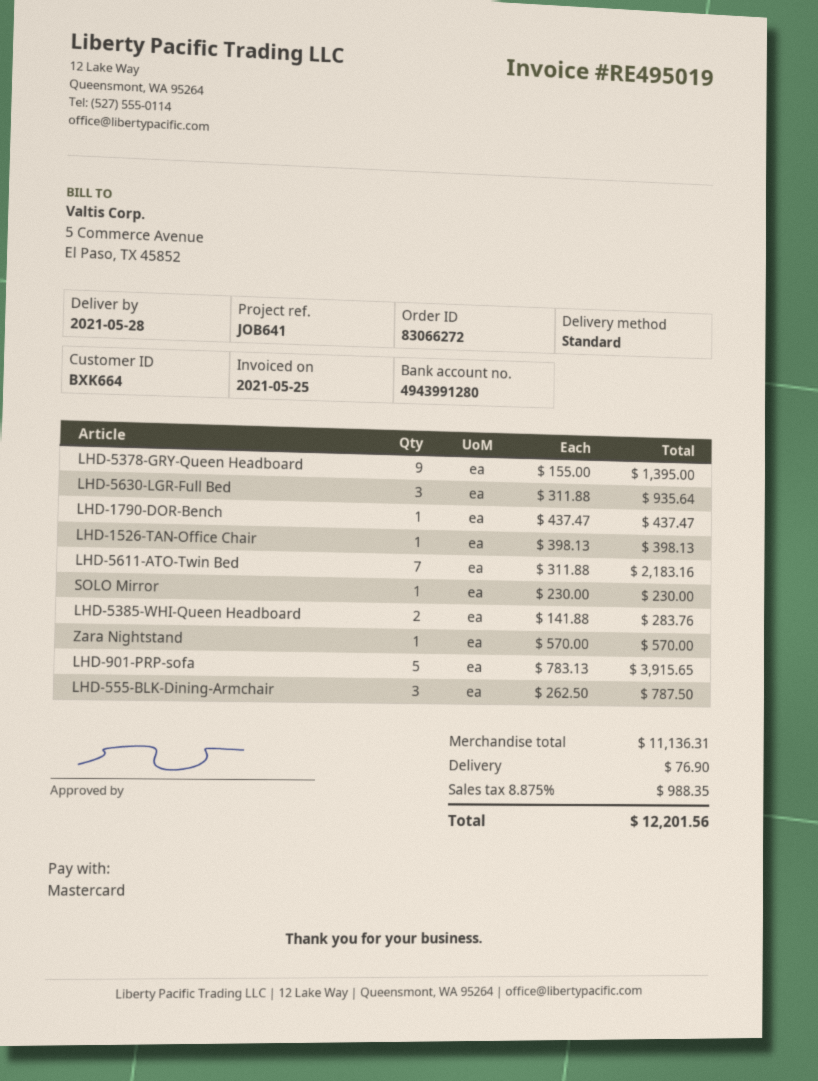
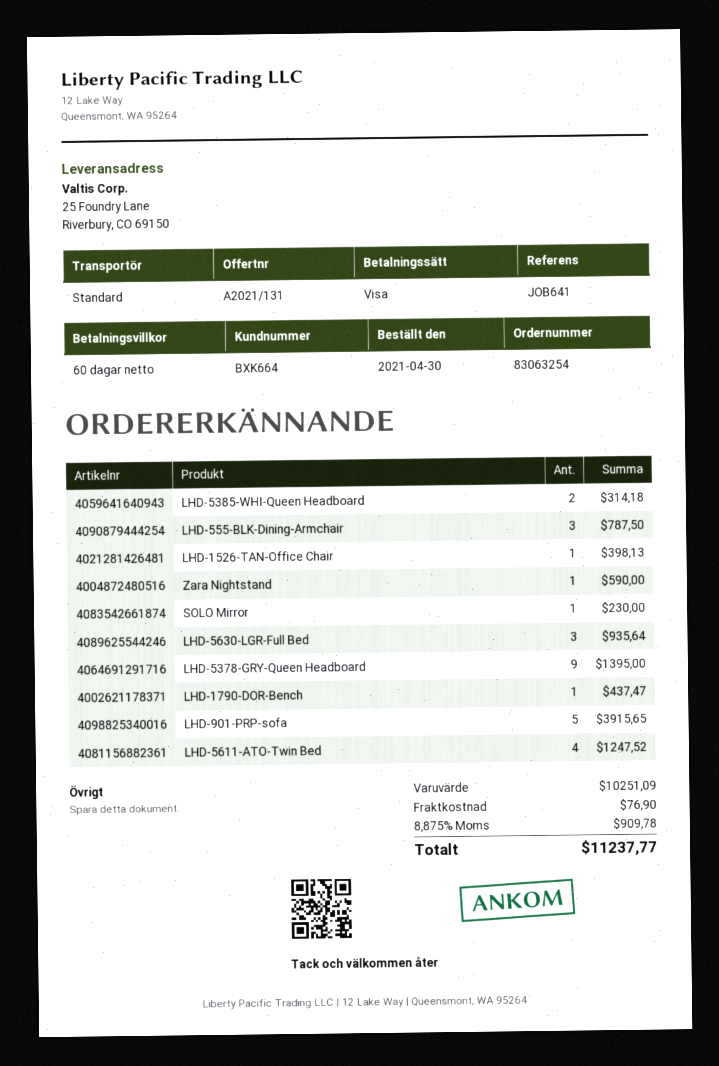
order number: 83066272 -> 83063254
payment method: Mastercard -> Visa
LHD-5611-ATO-Twin Bed: 7 for 2183.16 -> 4 for 1247.52
LHD-5385-WHI-Queen Headboard: 2 for 283.76 -> 2 for 314.18
Zara Nightstand: 1 for 570.00 -> 1 for 590.00
subtotal: 11136.31 -> 10251.09
tax: 8.875% = 988.35 -> 8.875% = 909.78
total: 12201.56 -> 11237.77

